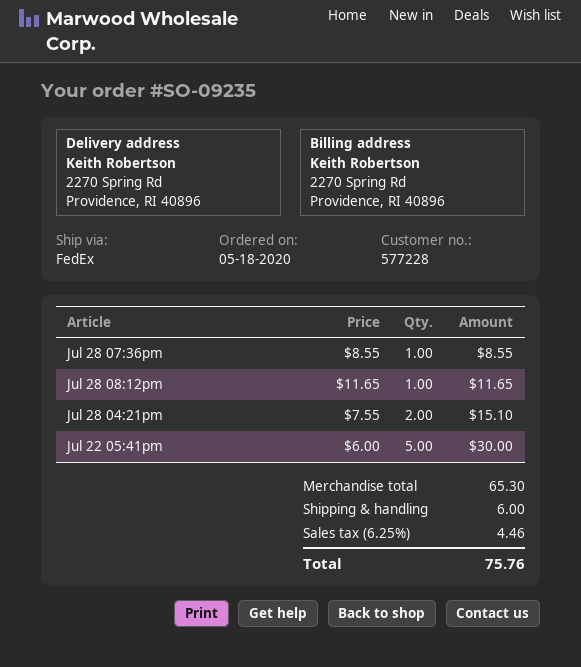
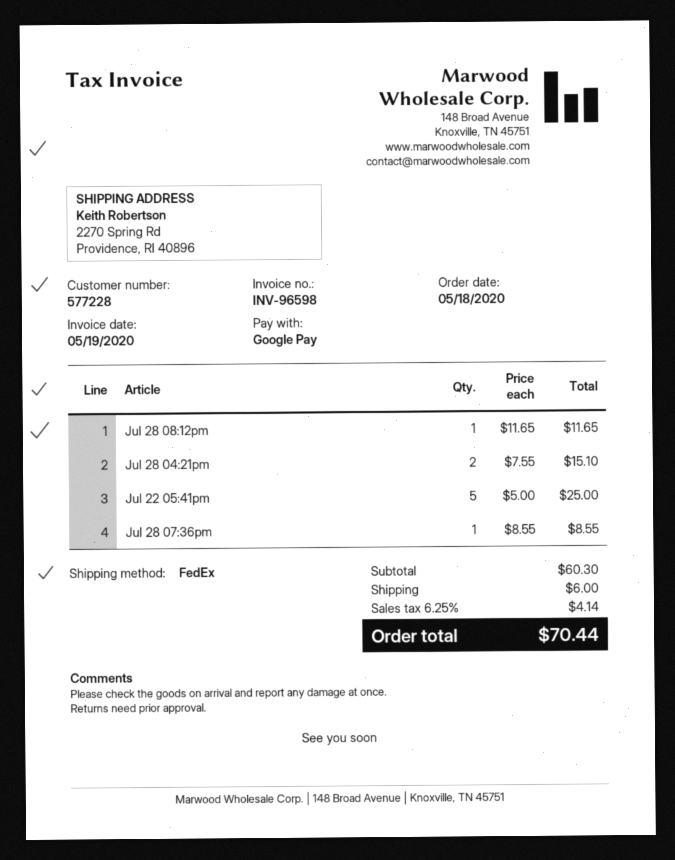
Jul 22 05:41pm: 5 x 6.00 = 30.00 -> 5 x 5.00 = 25.00
subtotal: 65.30 -> 60.30
tax: 6.25% = 4.46 -> 6.25% = 4.14
total: 75.76 -> 70.44

